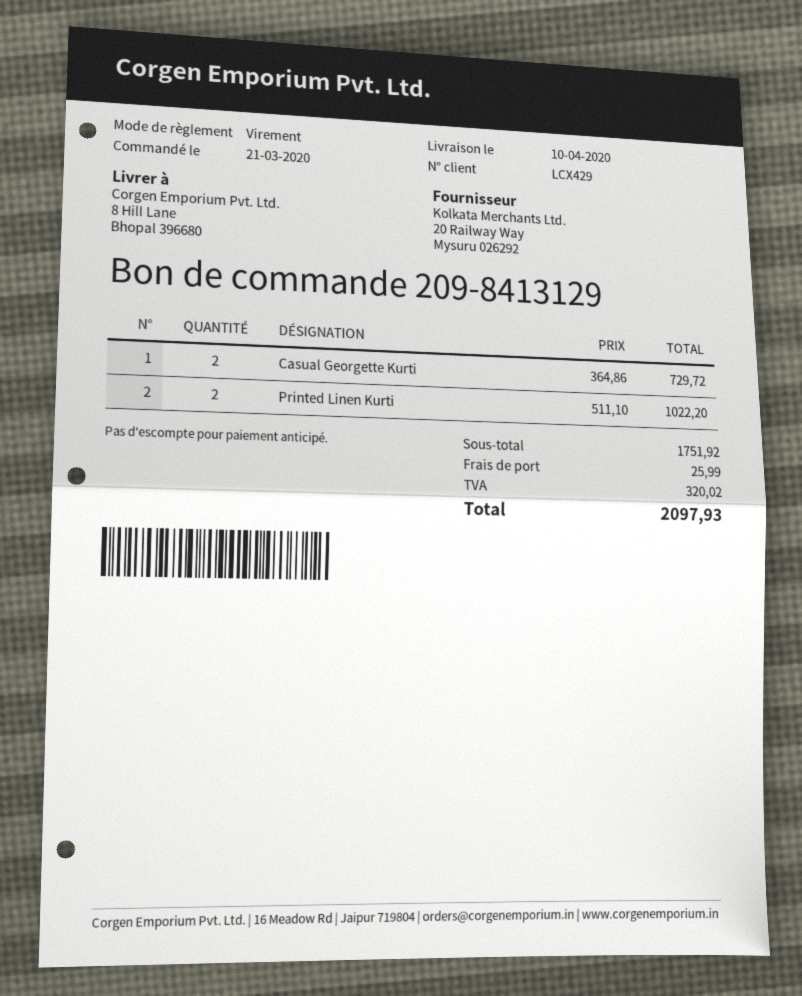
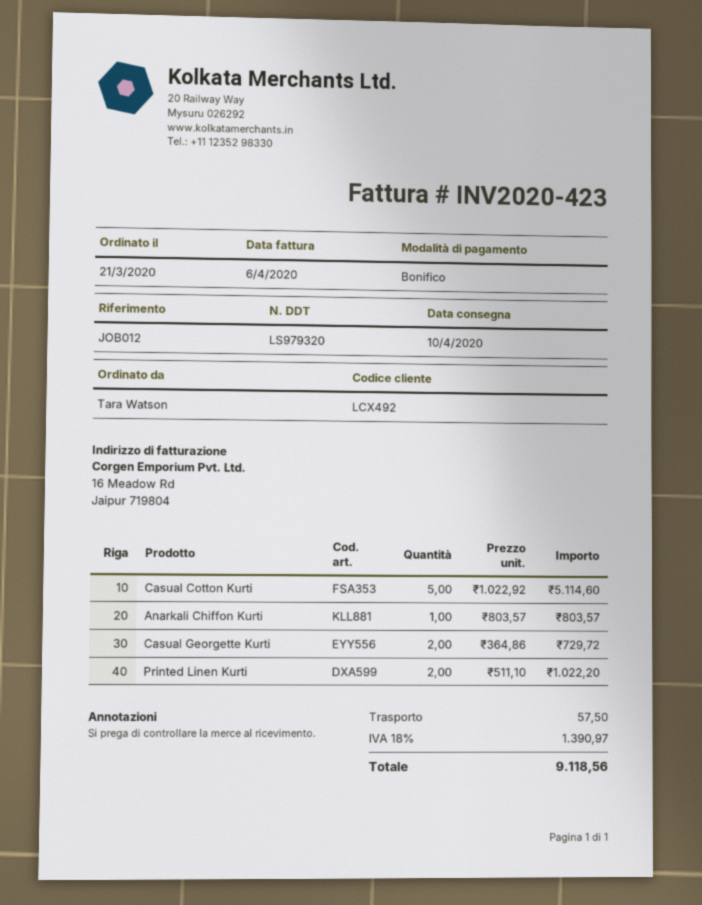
customer number: LCX429 -> LCX492
Casual Cotton Kurti: none -> 5 x 1022.92 = 5114.60
Anarkali Chiffon Kurti: none -> 1 x 803.57 = 803.57
shipping: 25.99 -> 57.50
tax: 320.02 -> 1390.97
total: 2097.93 -> 9118.56

